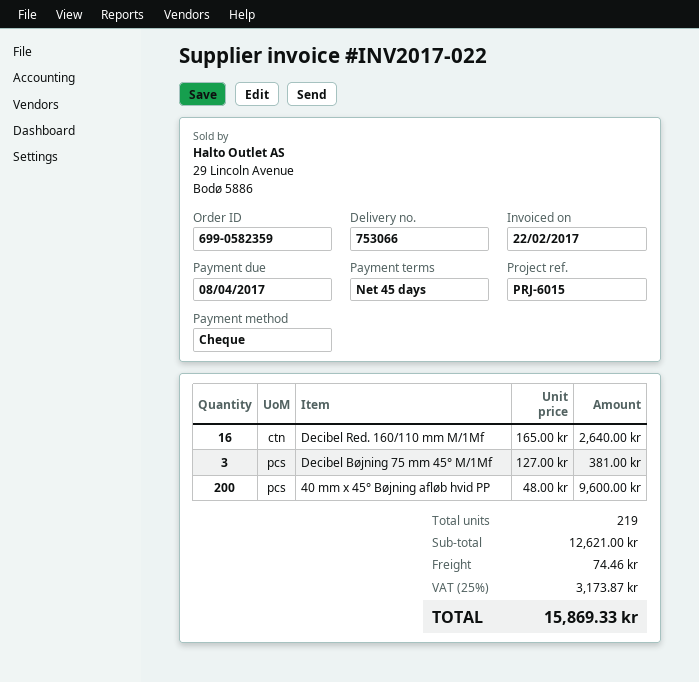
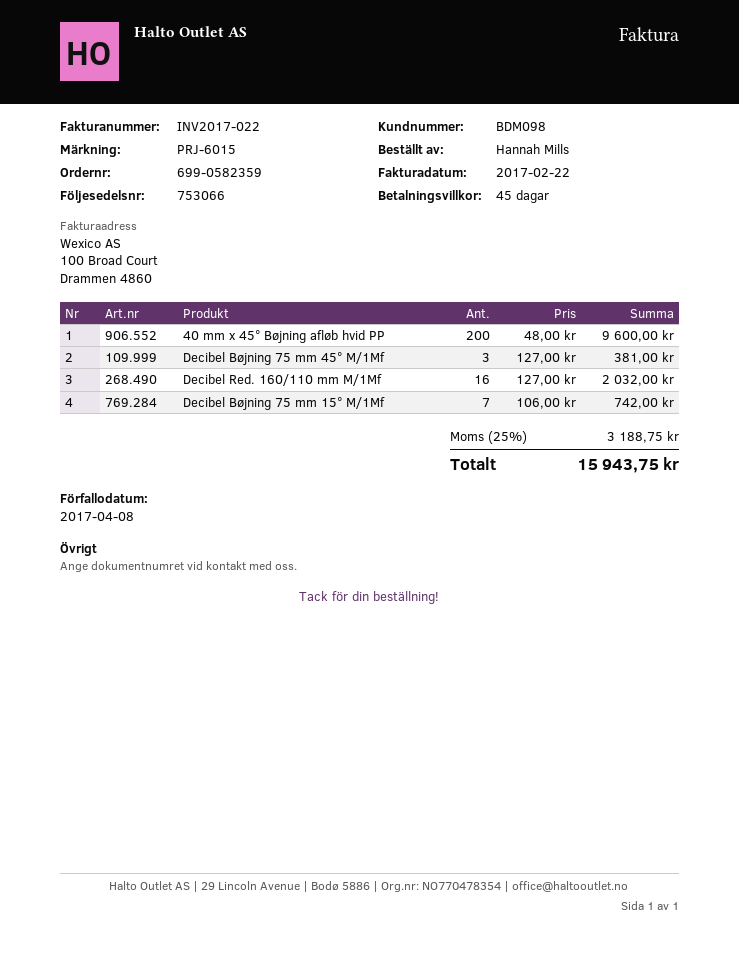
Decibel Red. 160/110 mm M/1Mf: 16 x 165.00 = 2640.00 -> 16 x 127.00 = 2032.00
Decibel Bøjning 75 mm 15° M/1Mf: none -> 7 x 106.00 = 742.00
shipping: 74.46 -> none
tax: 25% = 3173.87 -> 25% = 3188.75
total: 15869.33 -> 15943.75

